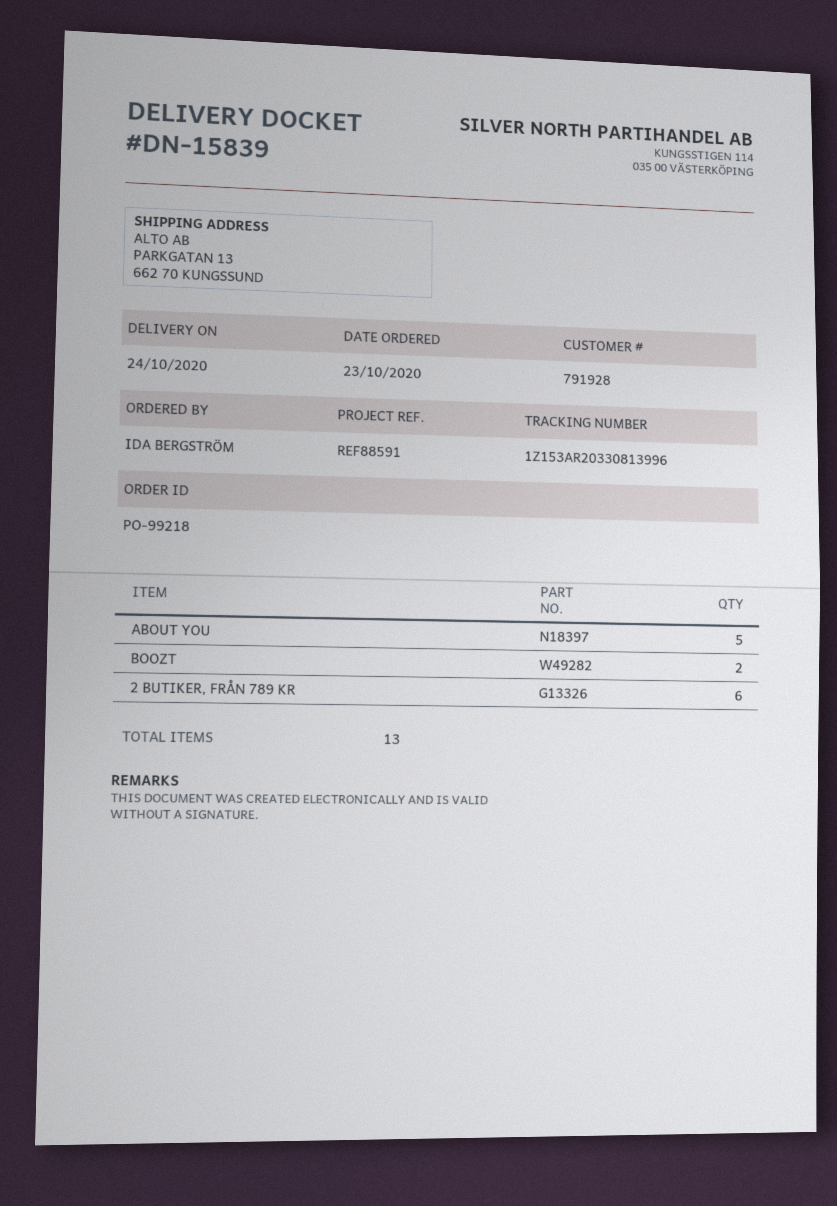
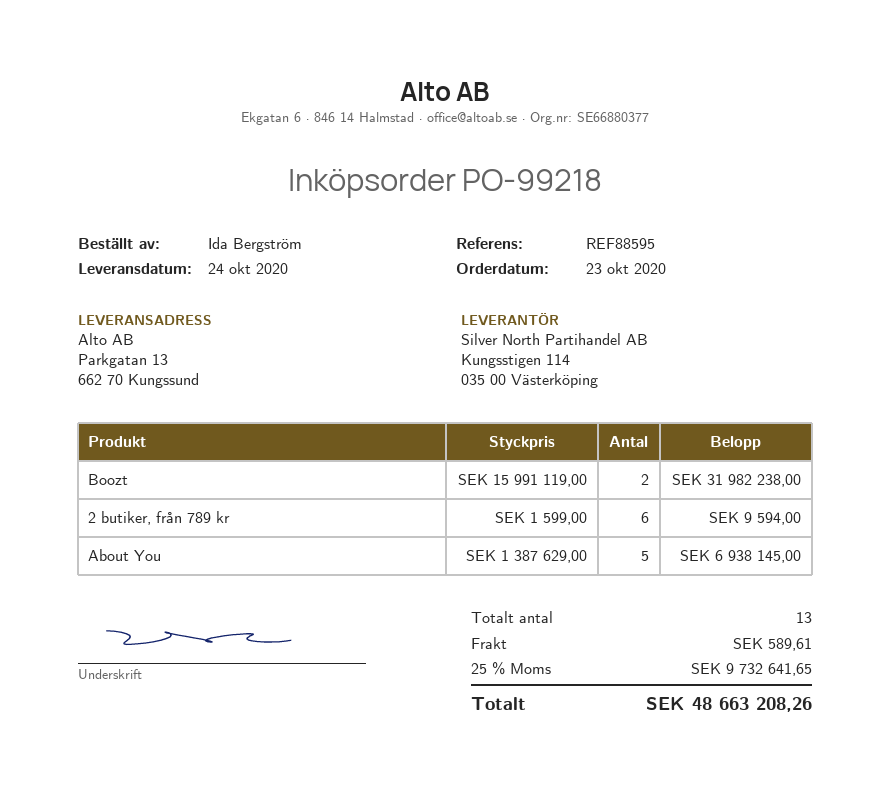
reference: REF88591 -> REF88595

